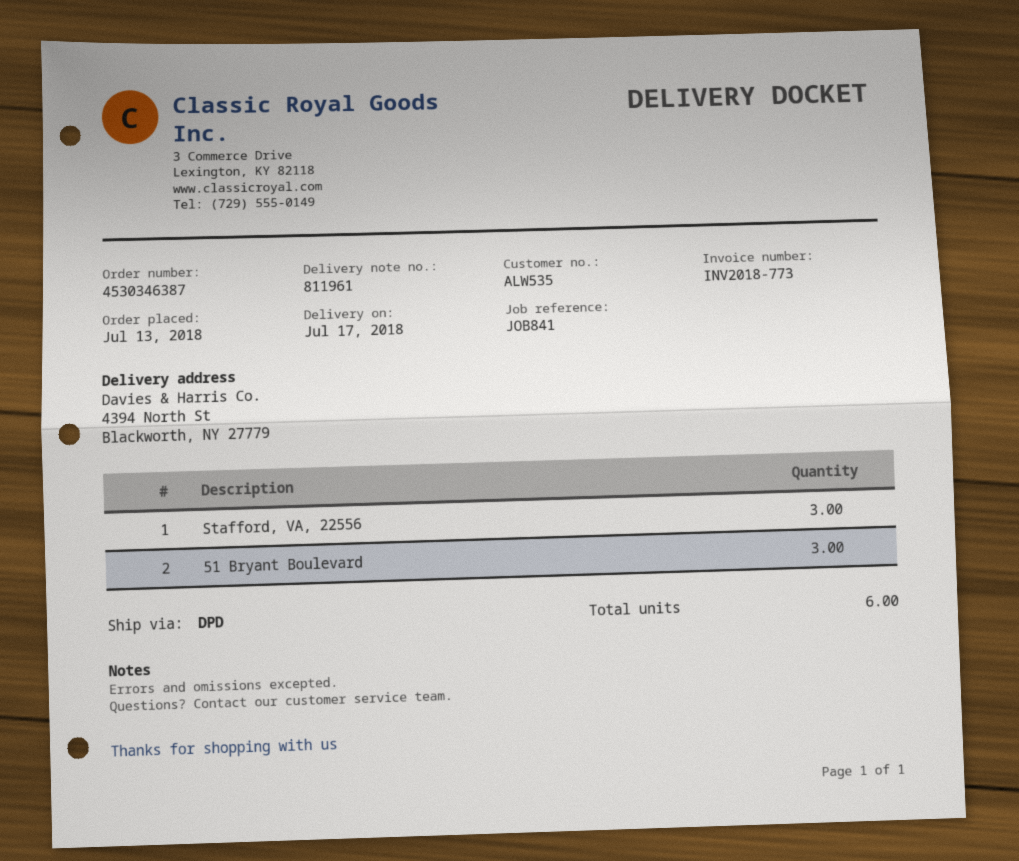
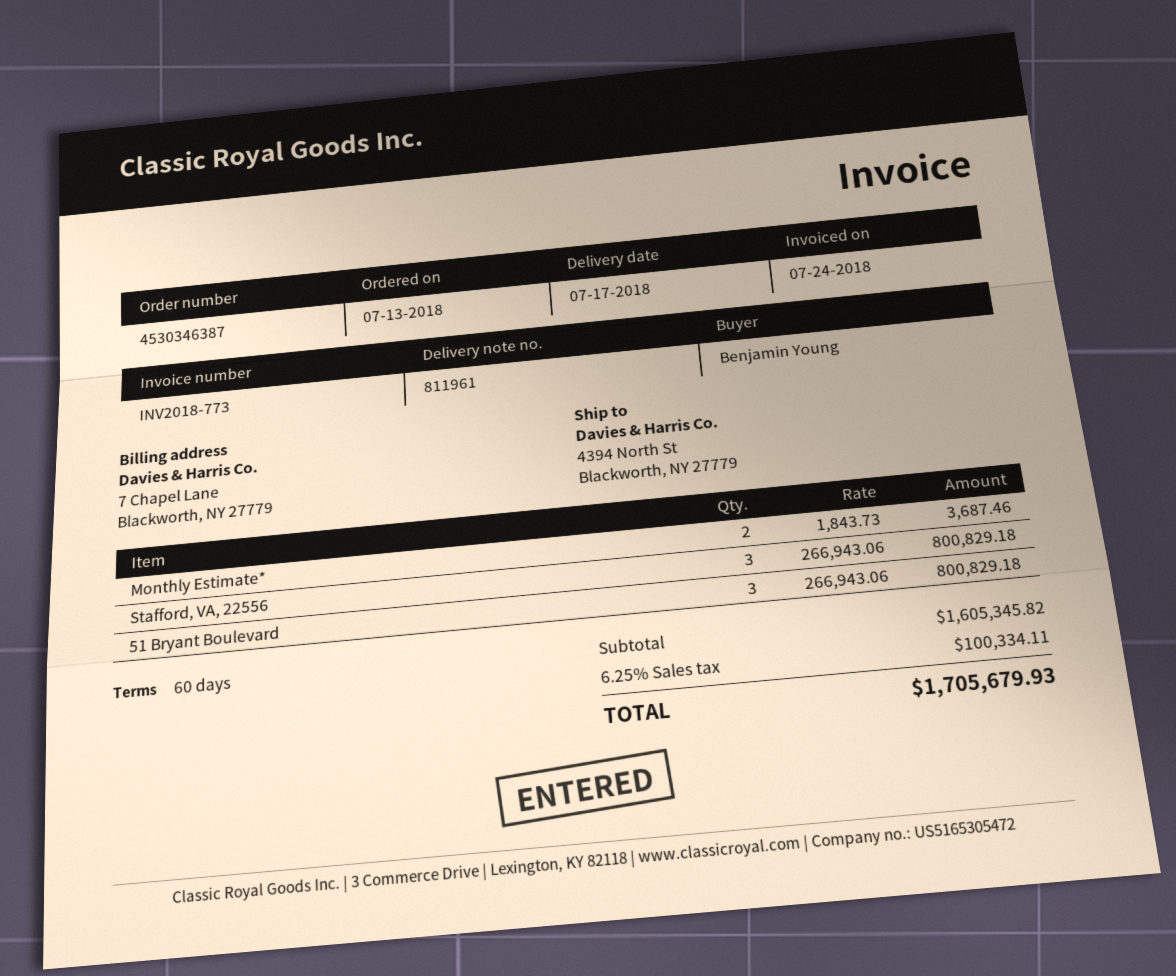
Monthly Estimate*: none -> 2

